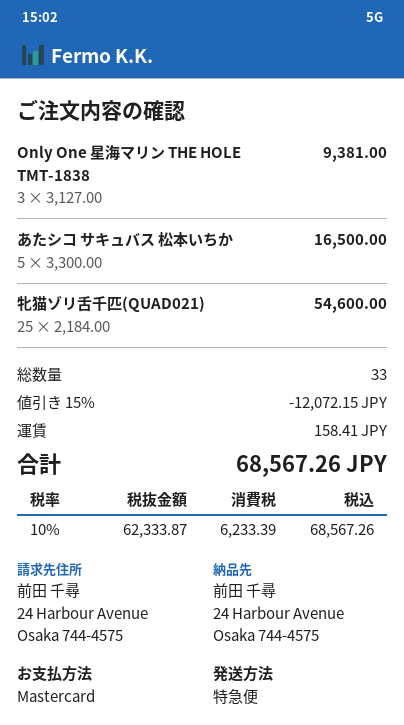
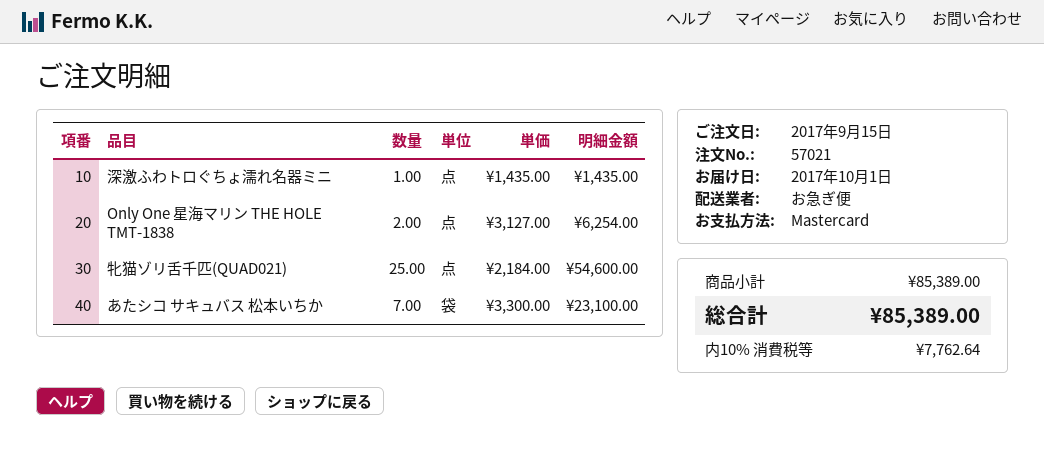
Only One 星海マリン THE HOLE TMT-1838: 3 x 3127.00 = 9381.00 -> 2 x 3127.00 = 6254.00
あたシコ サキュバス 松本いちか: 5 x 3300.00 = 16500.00 -> 7 x 3300.00 = 23100.00
深激ふわトロぐちょ濡れ名器ミニ: none -> 1 x 1435.00 = 1435.00
discount: 15% = 12072.15 -> none
shipping: 158.41 -> none
tax: 10% = 6233.39 -> 10% = 7762.64
total: 68567.26 -> 85389.00

